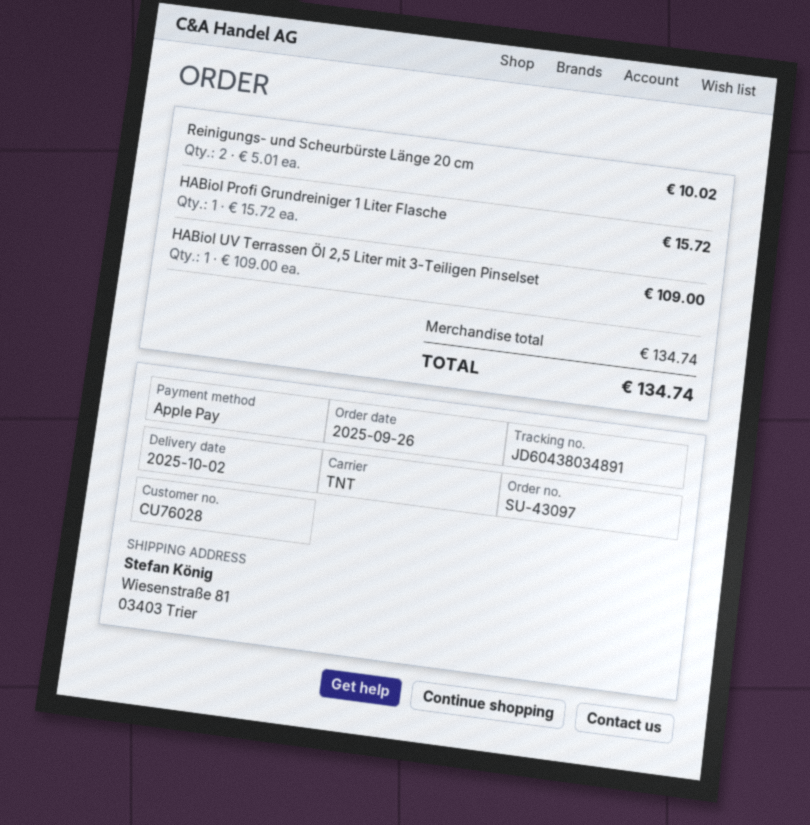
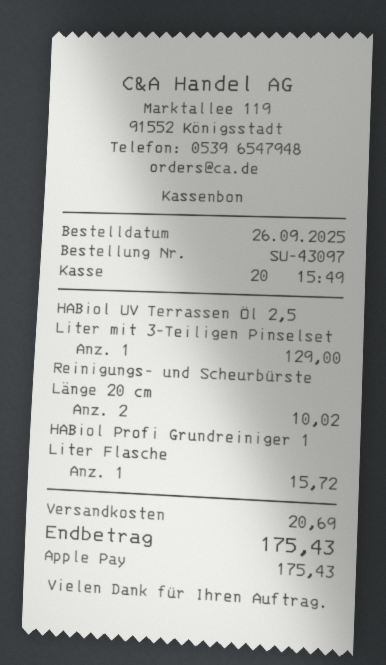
HABiol UV Terrassen Öl 2,5 Liter mit 3-Teiligen Pinselset: 1 for 109.00 -> 1 for 129.00
shipping: none -> 20.69
total: 134.74 -> 175.43

